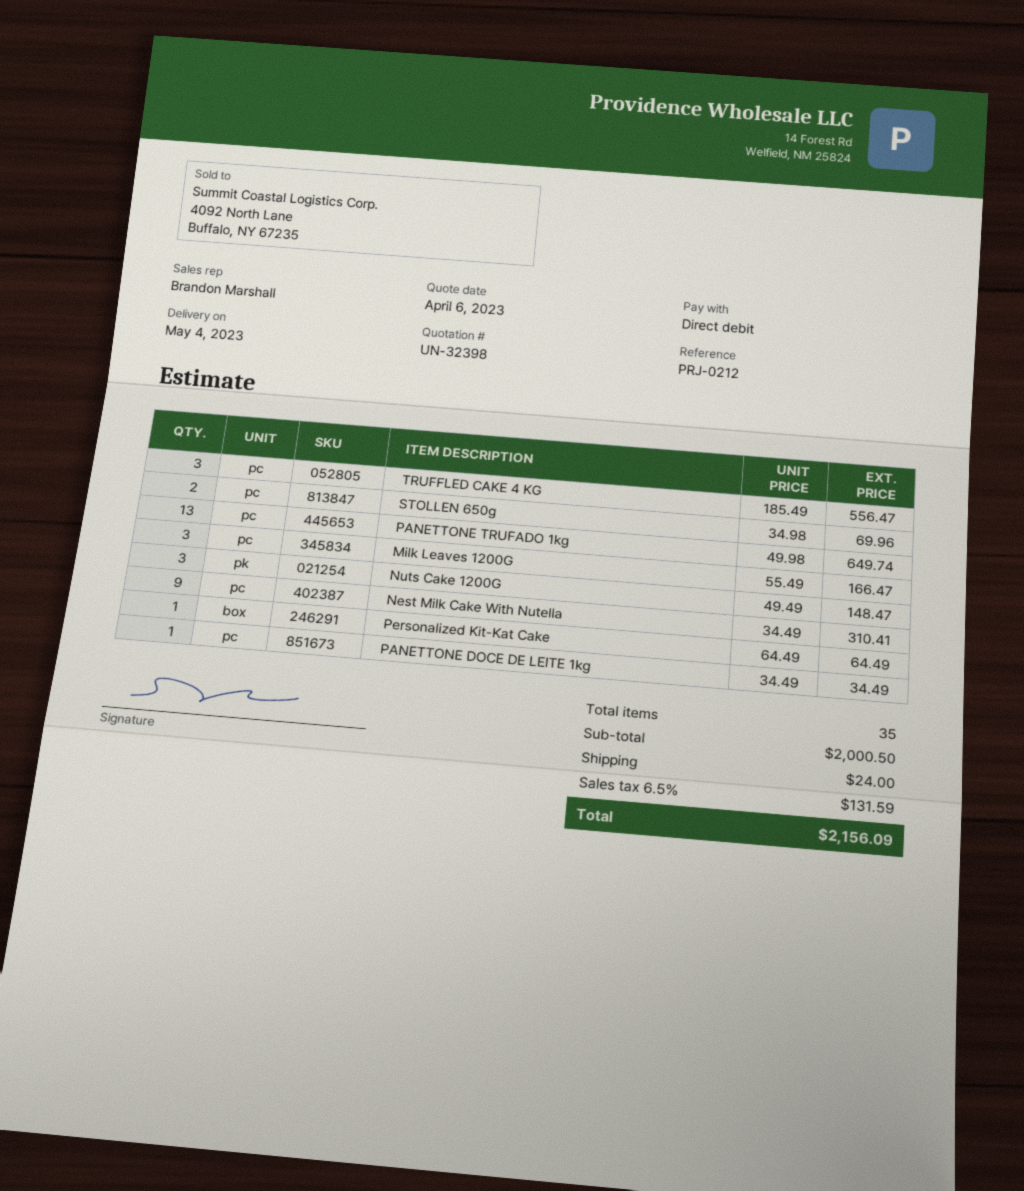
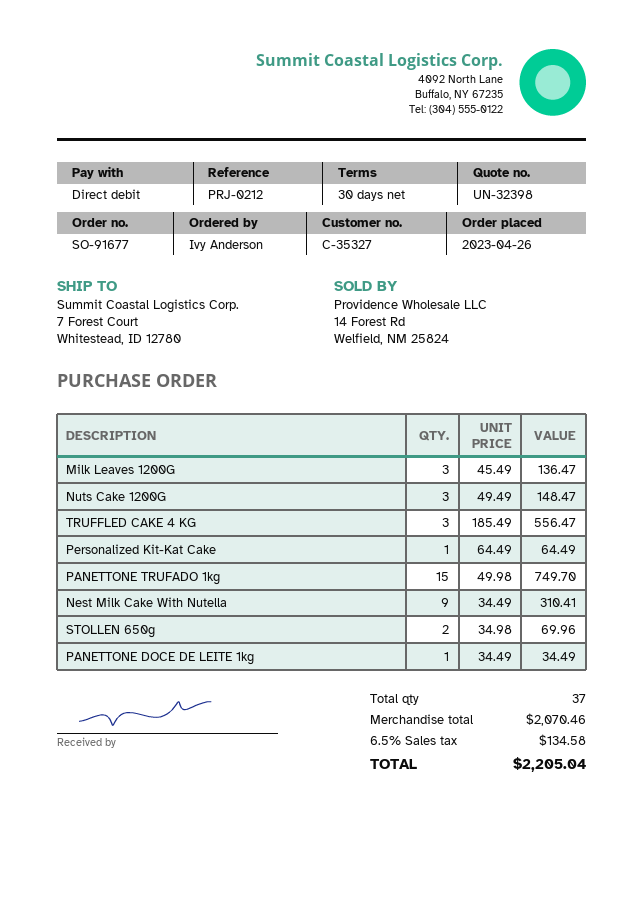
PANETTONE TRUFADO 1kg: 13 x 49.98 = 649.74 -> 15 x 49.98 = 749.70
Milk Leaves 1200G: 3 x 55.49 = 166.47 -> 3 x 45.49 = 136.47
total quantity: 35 -> 37
subtotal: 2000.50 -> 2070.46
shipping: 24.00 -> none
tax: 6.5% = 131.59 -> 6.5% = 134.58
total: 2156.09 -> 2205.04

